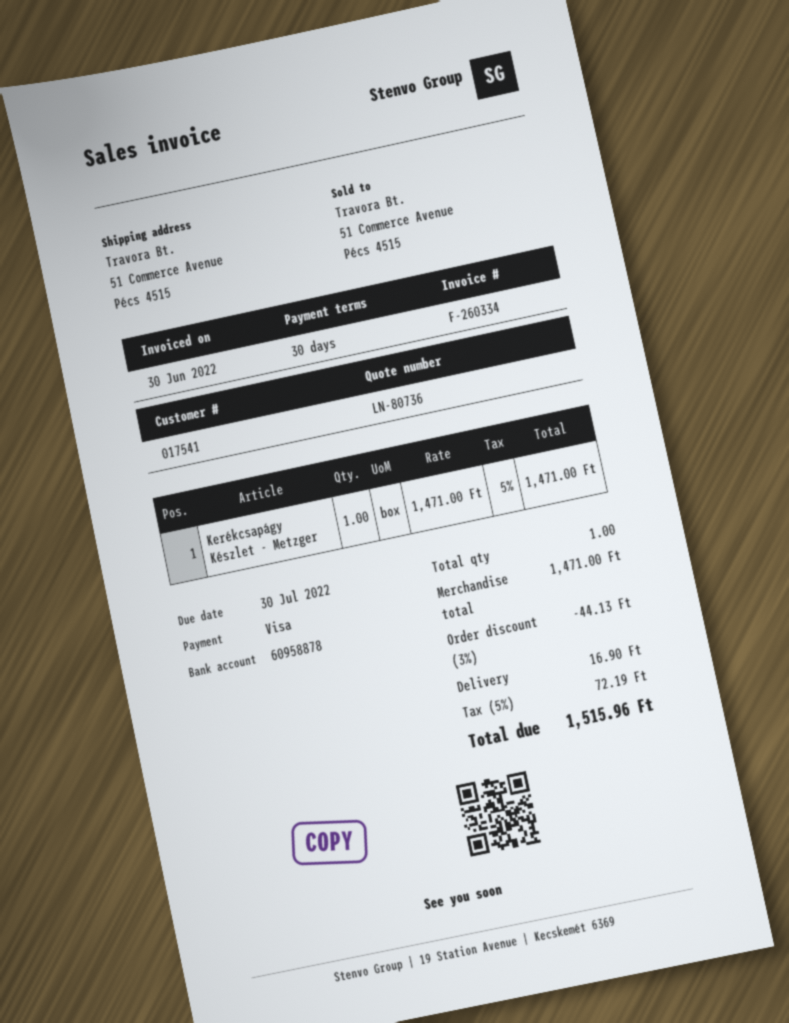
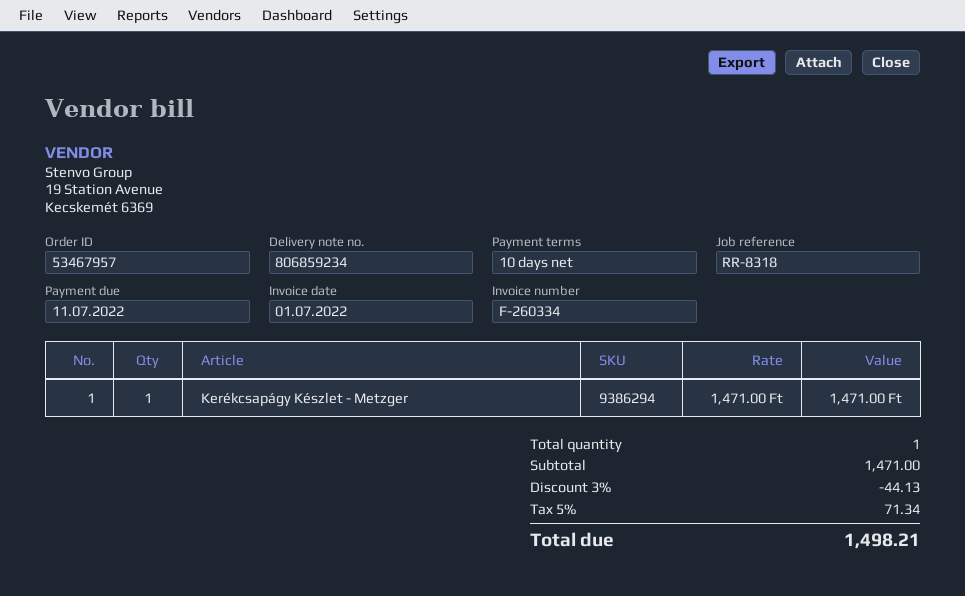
invoice date: 2022-06-30 -> 2022-07-01
payment terms: 30 days -> 10 days
due date: 2022-07-30 -> 2022-07-11
shipping: 16.90 -> none
tax: 5% = 72.19 -> 5% = 71.34
total: 1515.96 -> 1498.21

